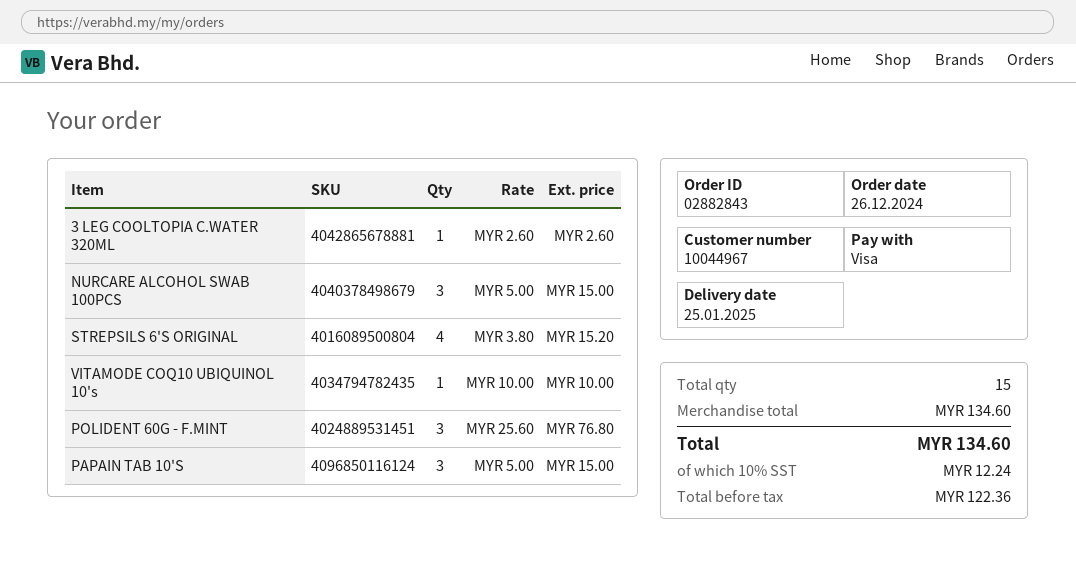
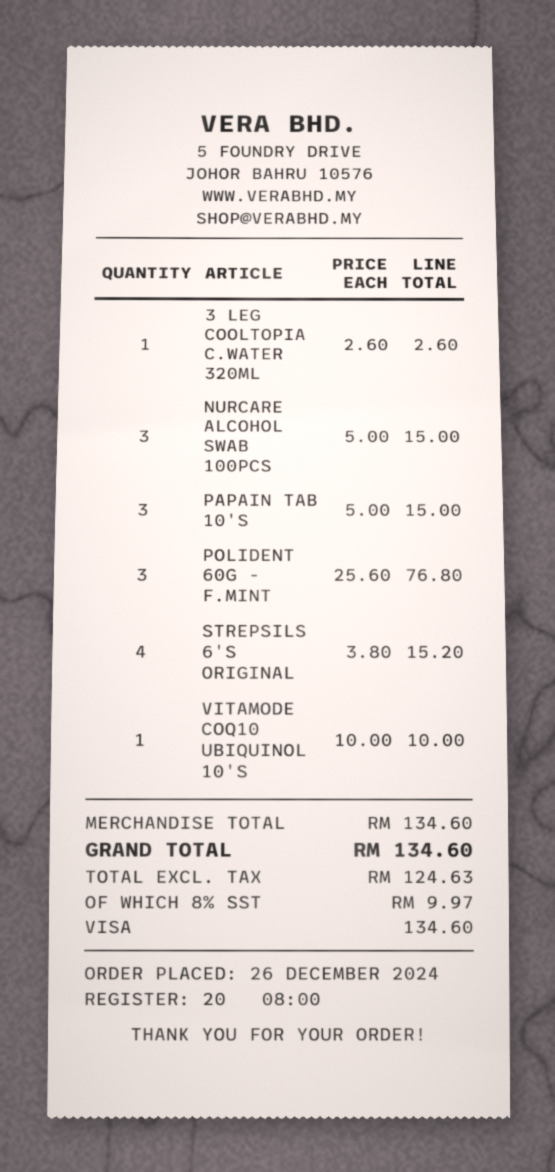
net: 122.36 -> 124.63
tax: 10% = 12.24 -> 8% = 9.97

